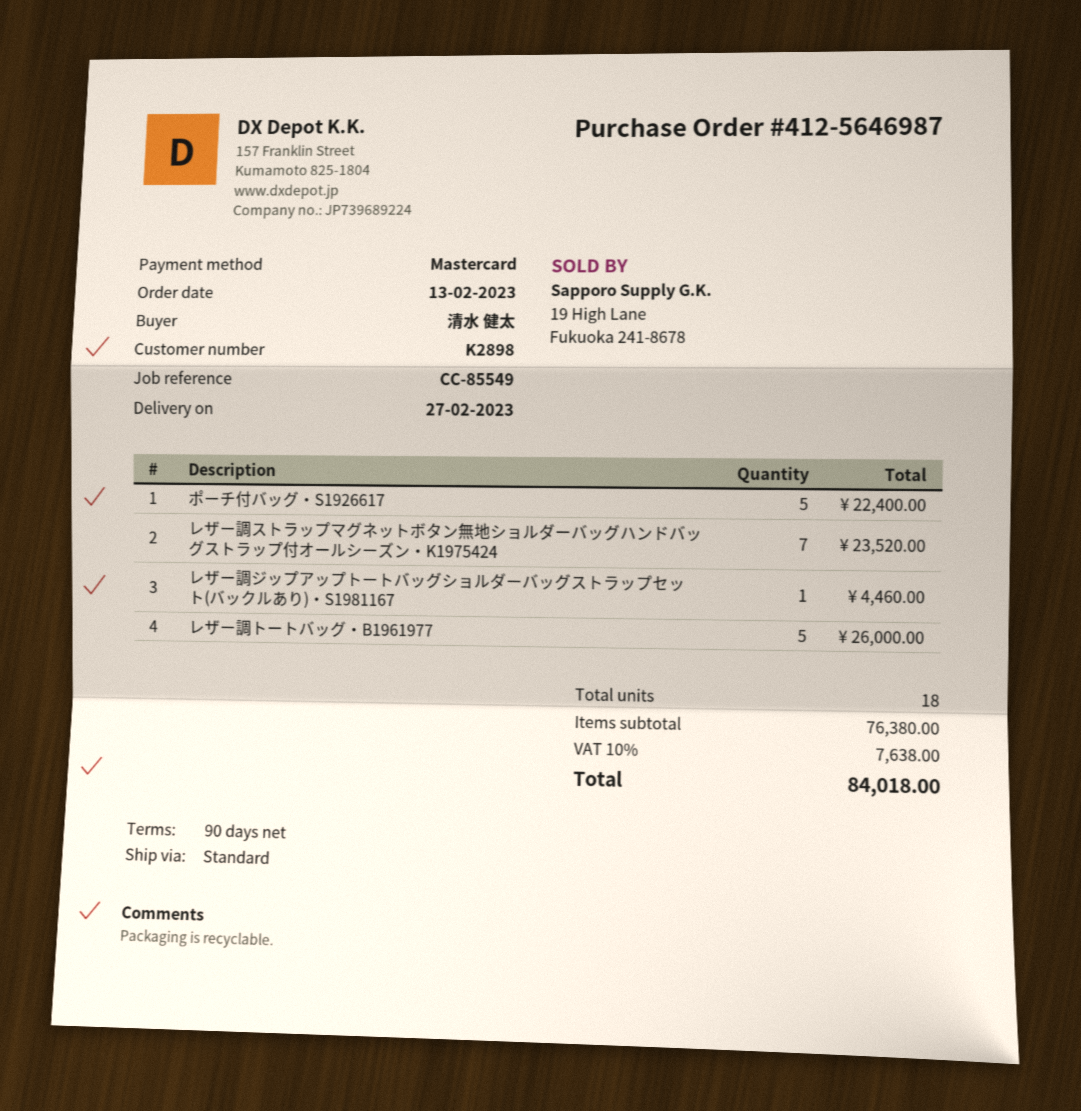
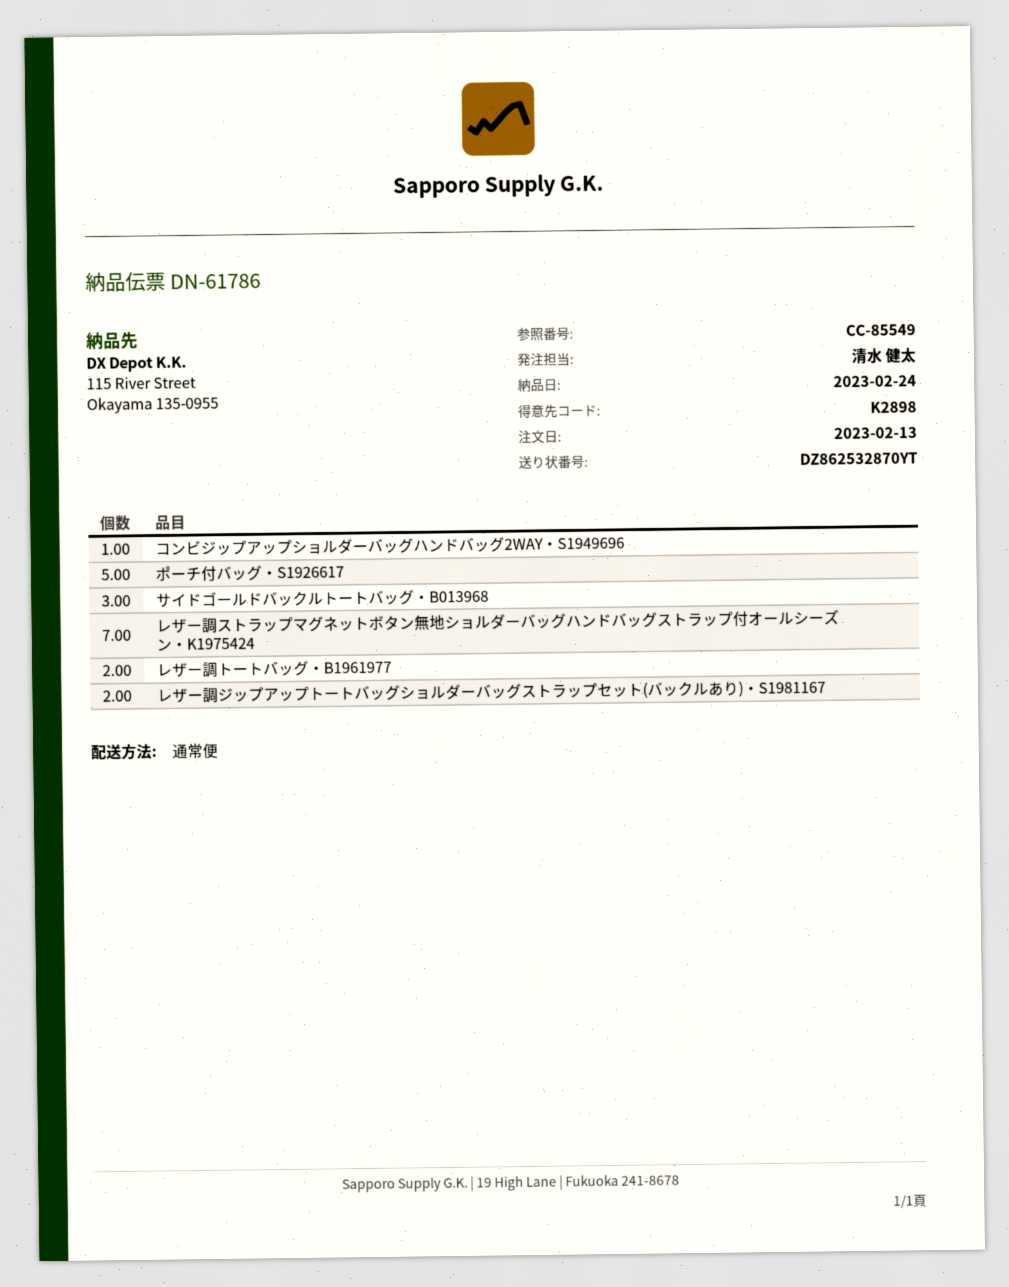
delivery date: 2023-02-27 -> 2023-02-24
レザー調ジップアップトートバッグショルダーバッグストラップセット(バックルあり)・S1981167: 1 -> 2
レザー調トートバッグ・B1961977: 5 -> 2
コンビジップアップショルダーバッグハンドバッグ2WAY・S1949696: none -> 1
サイドゴールドバックルトートバッグ・B013968: none -> 3

